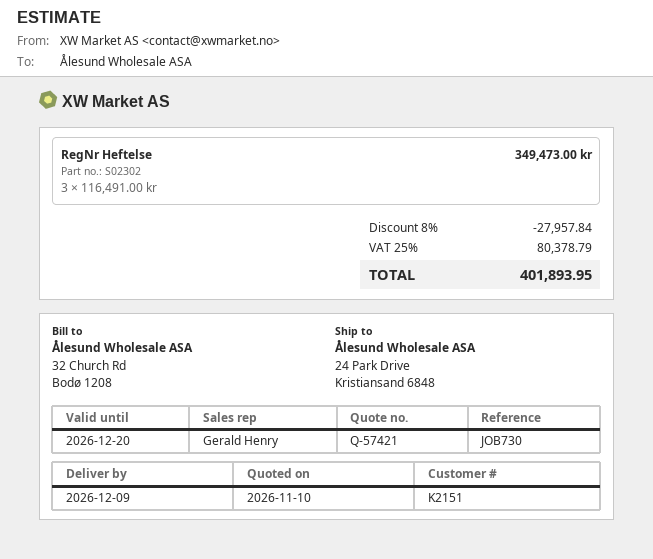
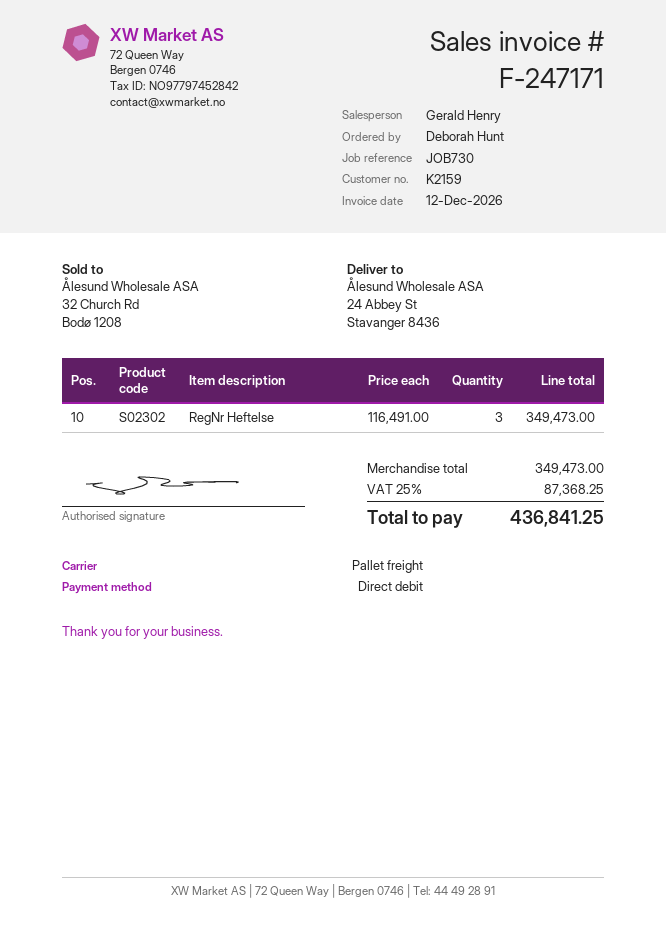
customer number: K2151 -> K2159
ship to: 24 Park Drive, Kristiansand 6848 -> 24 Abbey St, Stavanger 8436
discount: 8% = 27957.84 -> none
tax: 25% = 80378.79 -> 25% = 87368.25
total: 401893.95 -> 436841.25

